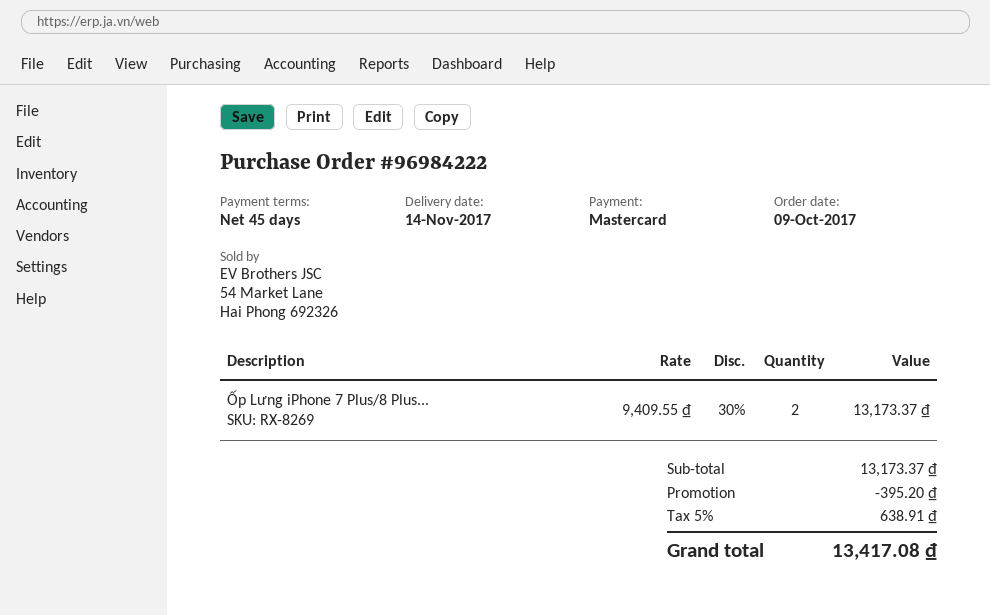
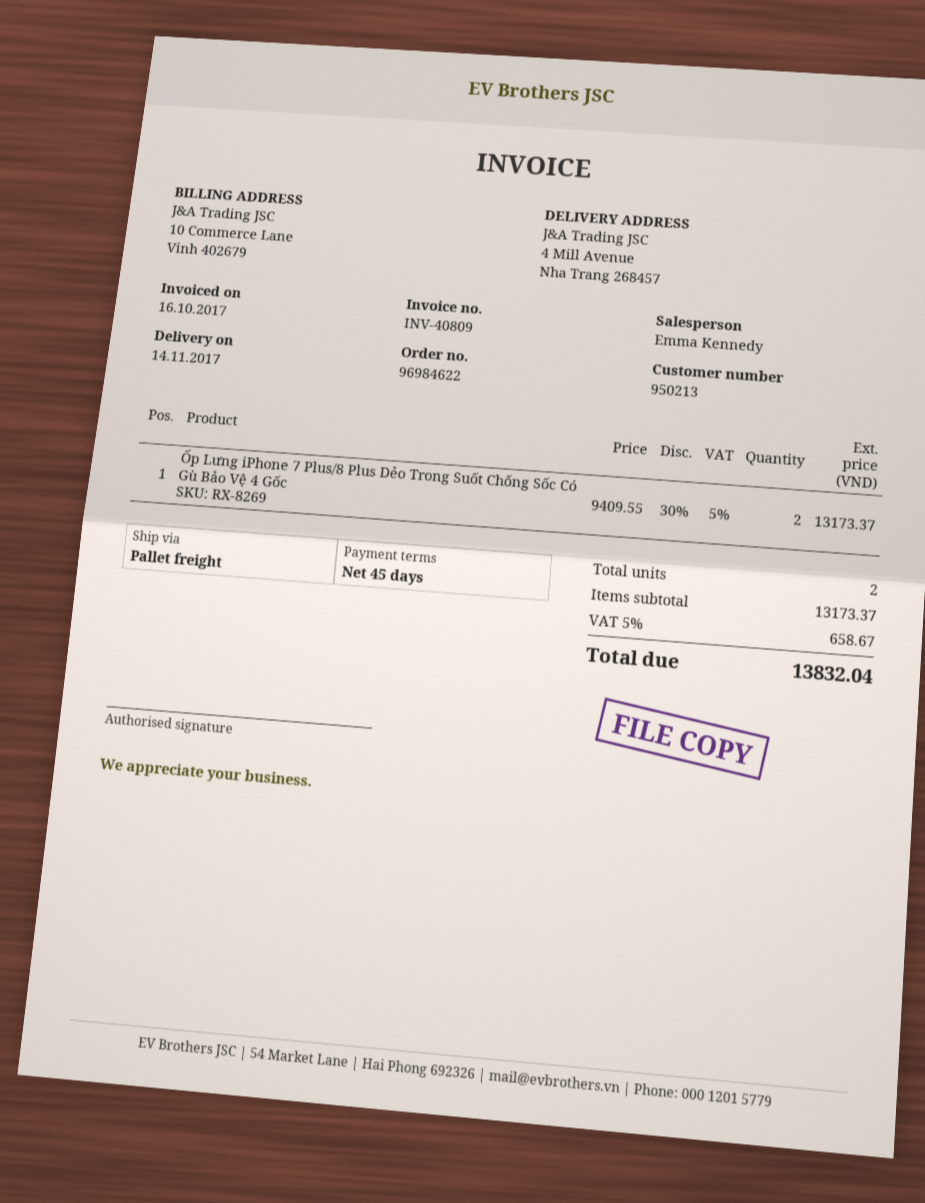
order number: 96984222 -> 96984622
discount: 395.20 -> none
tax: 5% = 638.91 -> 5% = 658.67
total: 13417.08 -> 13832.04

